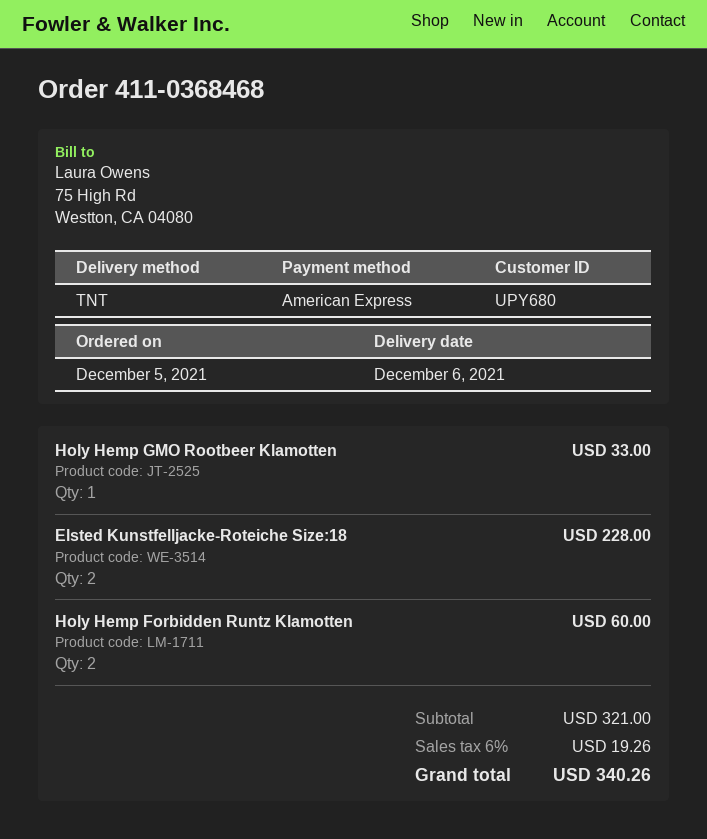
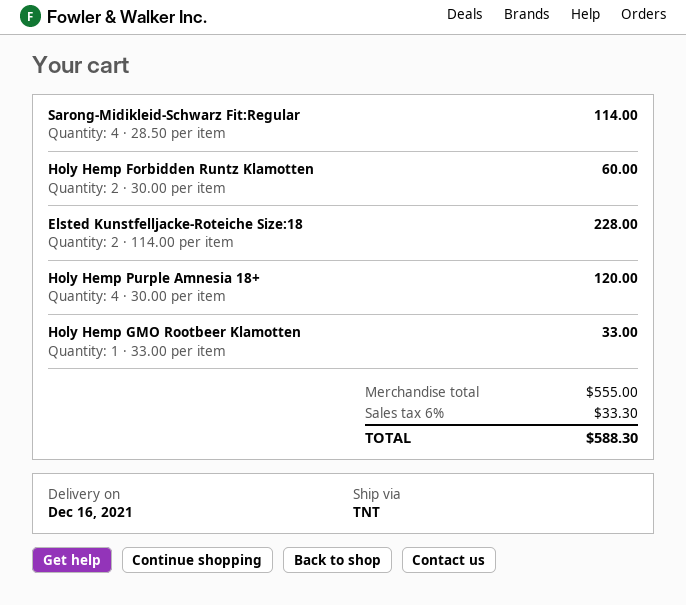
delivery date: 2021-12-06 -> 2021-12-16
Sarong-Midikleid-Schwarz Fit:Regular: none -> 4 for 114.00
Holy Hemp Purple Amnesia 18+: none -> 4 for 120.00
subtotal: 321.00 -> 555.00
tax: 6% = 19.26 -> 6% = 33.30
total: 340.26 -> 588.30

